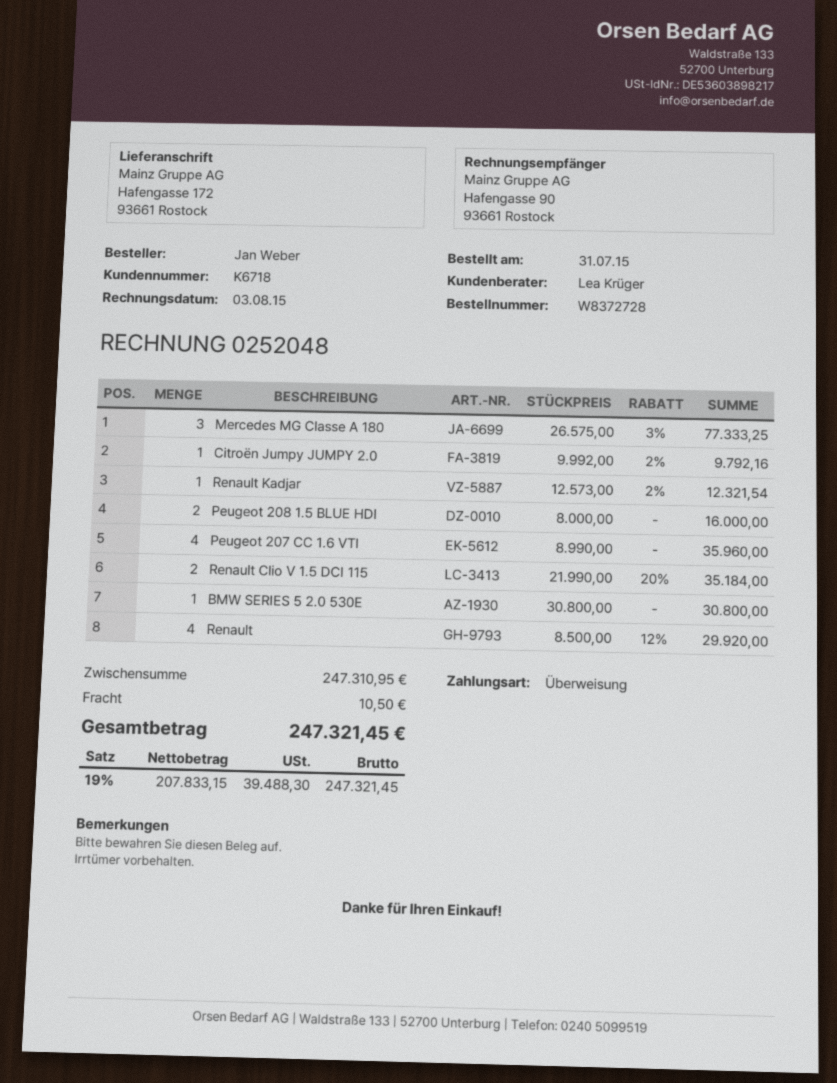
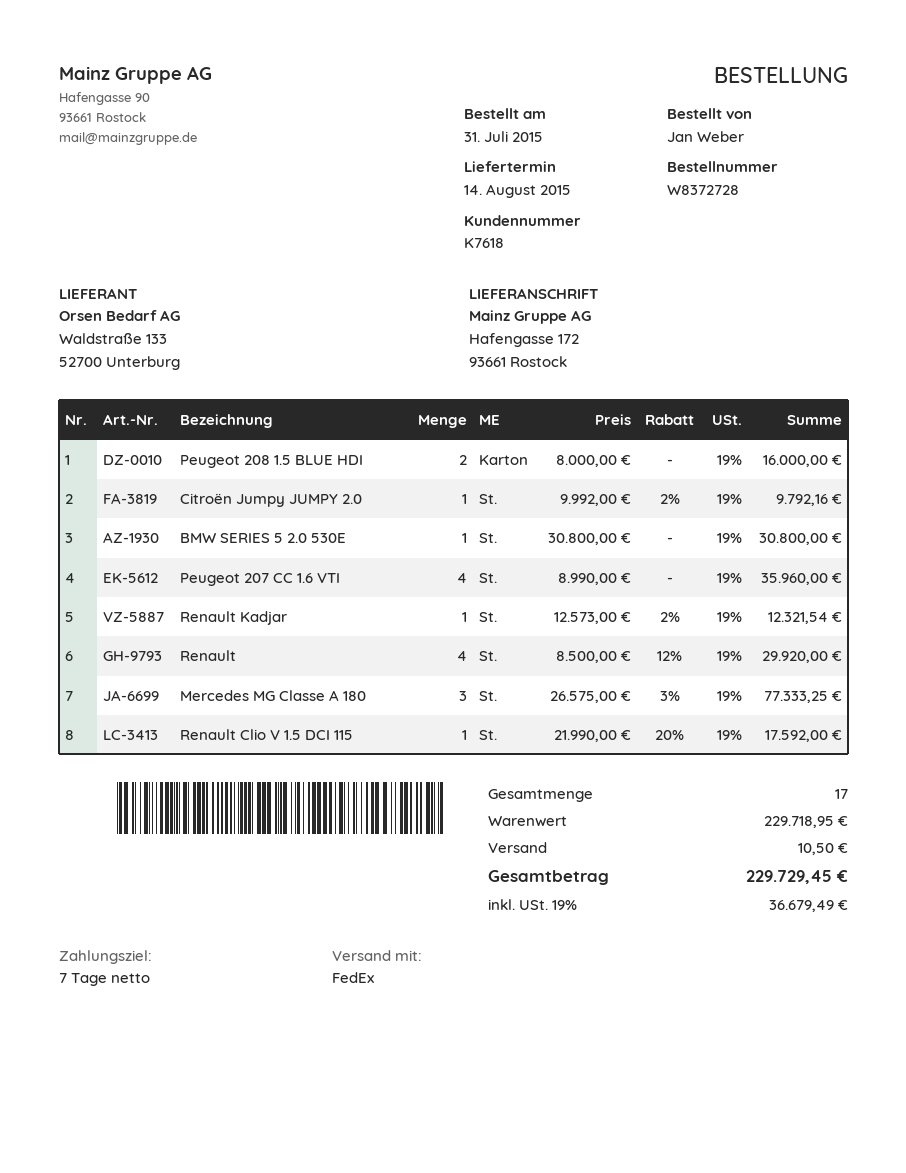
customer number: K6718 -> K7618
Renault Clio V 1.5 DCI 115: 2 x 21990.00 - 20% = 35184.00 -> 1 x 21990.00 - 20% = 17592.00
subtotal: 247310.95 -> 229718.95
tax: 19% = 39488.30 -> 19% = 36679.49
total: 247321.45 -> 229729.45

